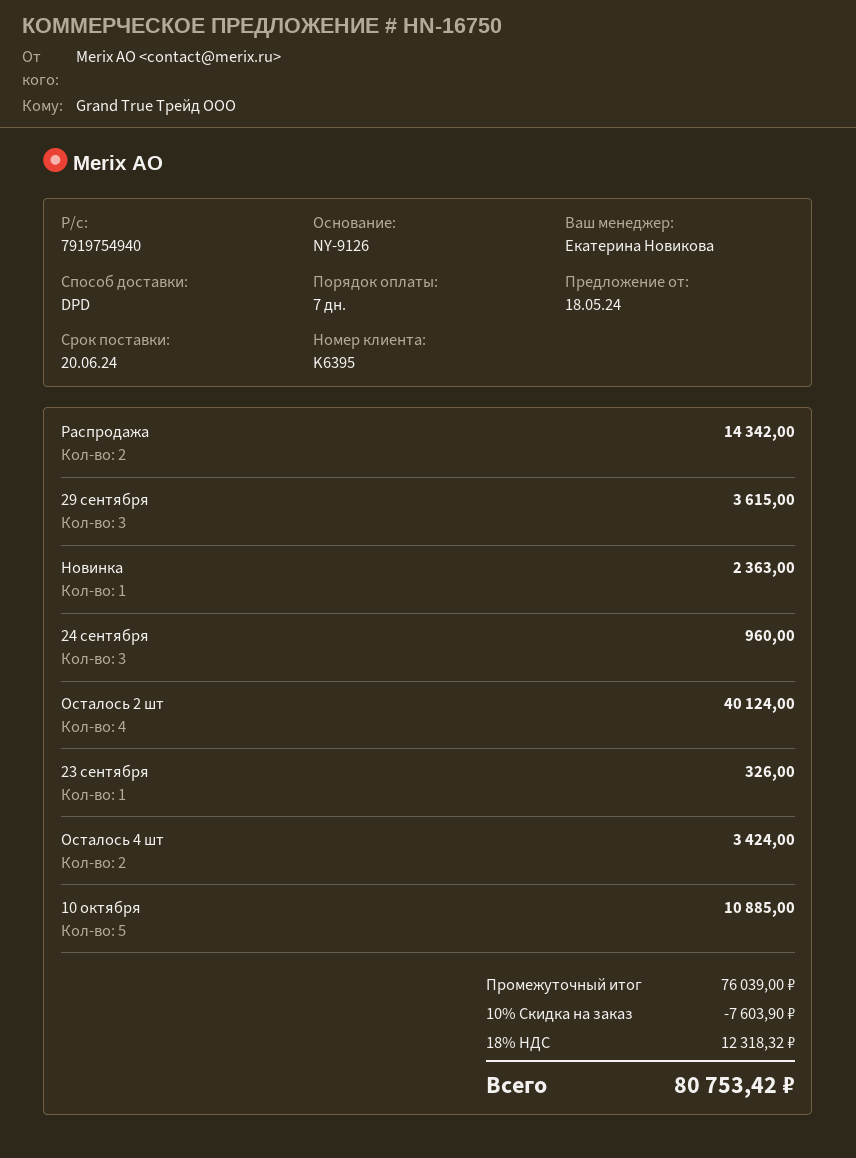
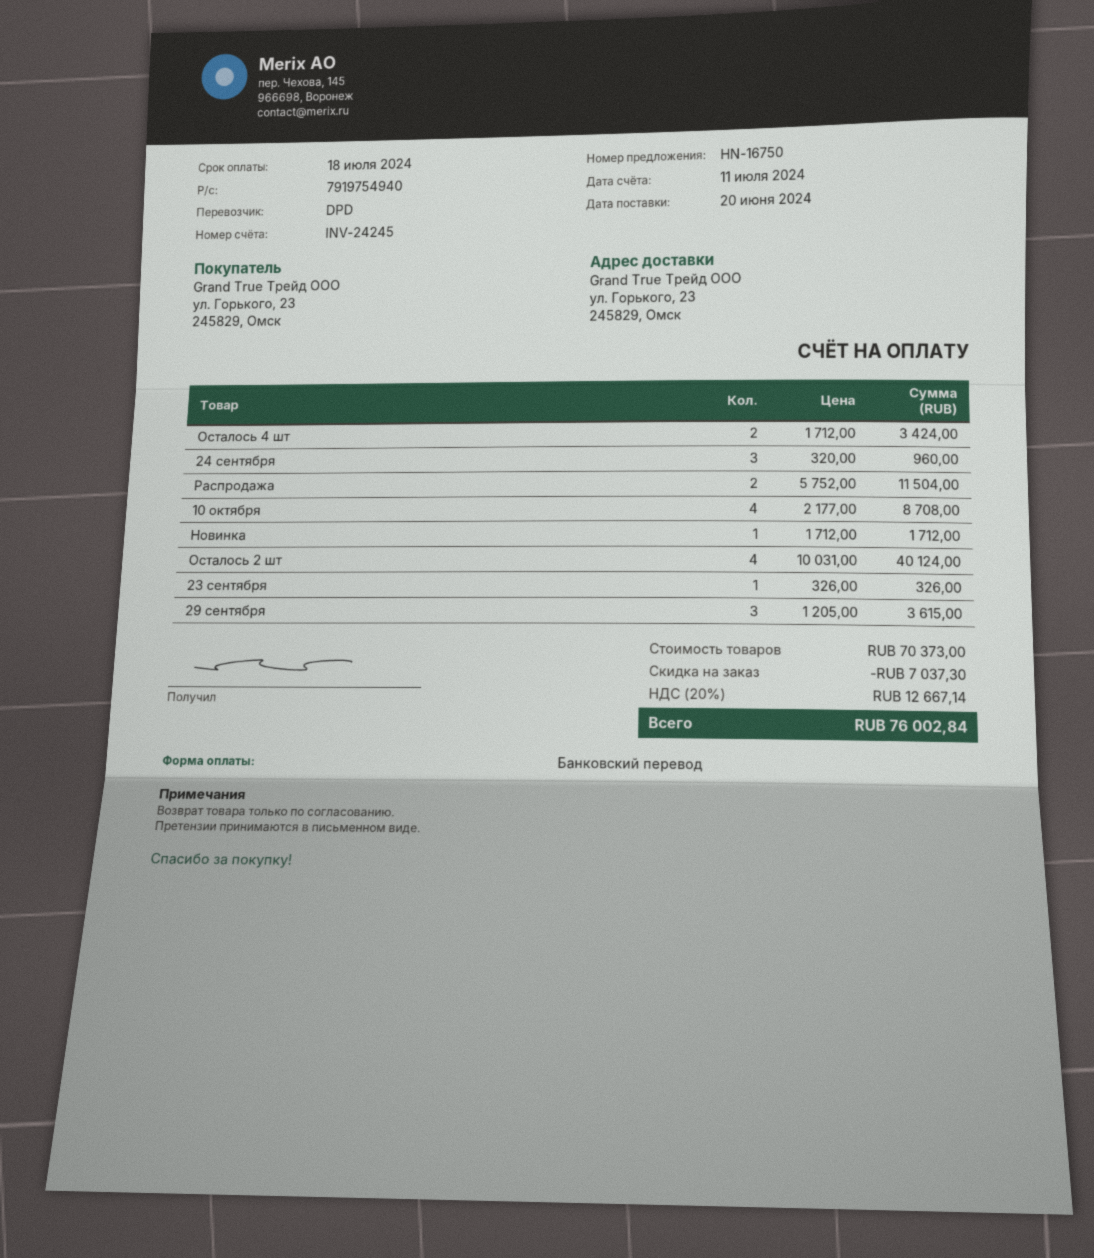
Распродажа: 2 for 14342.00 -> 2 for 11504.00
Новинка: 1 for 2363.00 -> 1 for 1712.00
10 октября: 5 for 10885.00 -> 4 for 8708.00
subtotal: 76039.00 -> 70373.00
discount: 7603.90 -> 7037.30
tax: 18% = 12318.32 -> 20% = 12667.14
total: 80753.42 -> 76002.84

